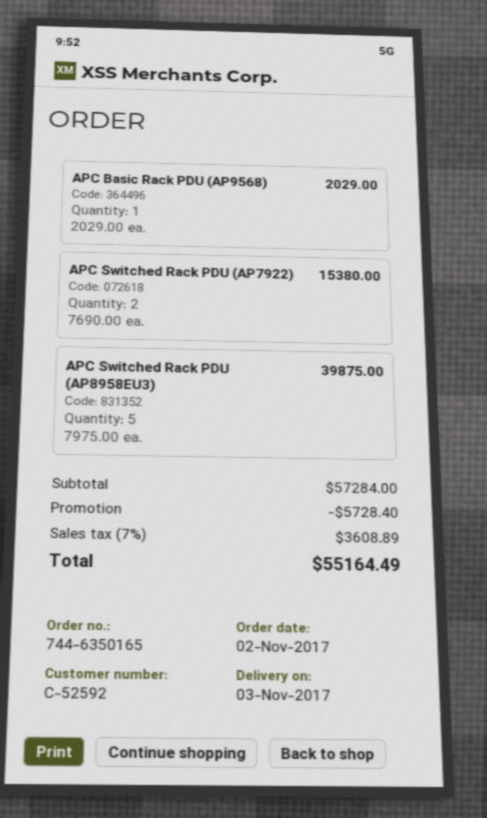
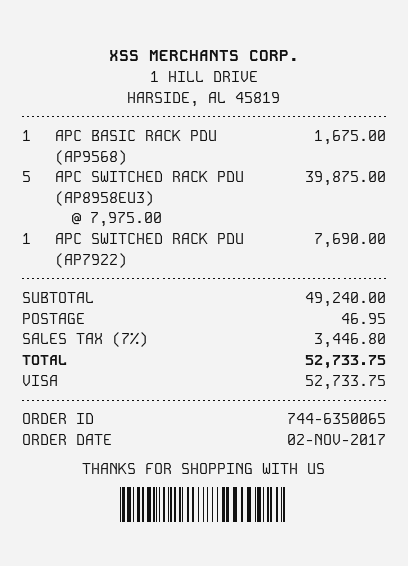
order number: 744-6350165 -> 744-6350065
APC Basic Rack PDU (AP9568): 1 x 2029.00 = 2029.00 -> 1 x 1675.00 = 1675.00
APC Switched Rack PDU (AP7922): 2 x 7690.00 = 15380.00 -> 1 x 7690.00 = 7690.00
subtotal: 57284.00 -> 49240.00
discount: 5728.40 -> none
shipping: none -> 46.95
tax: 7% = 3608.89 -> 7% = 3446.80
total: 55164.49 -> 52733.75

